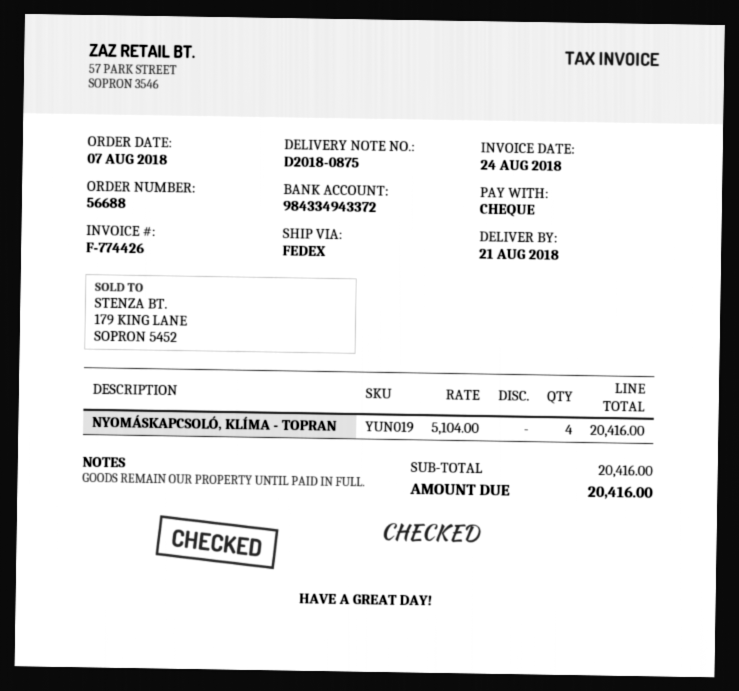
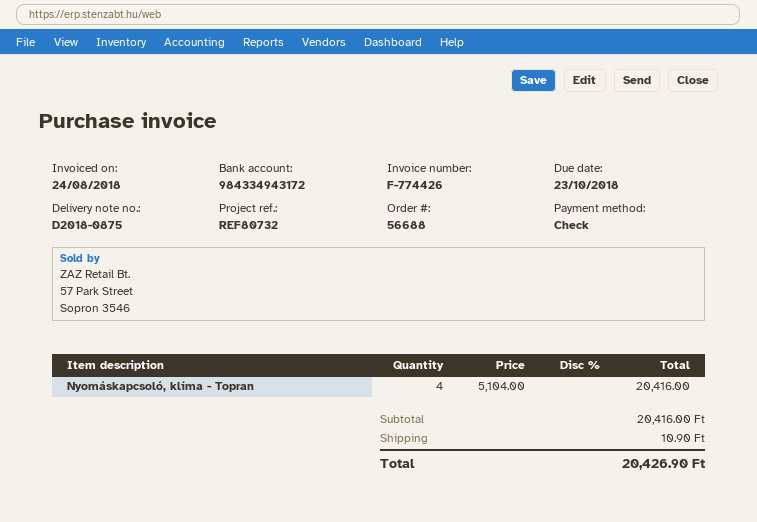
bank account: 984334943372 -> 984334943172
shipping: none -> 10.90
total: 20416.00 -> 20426.90

